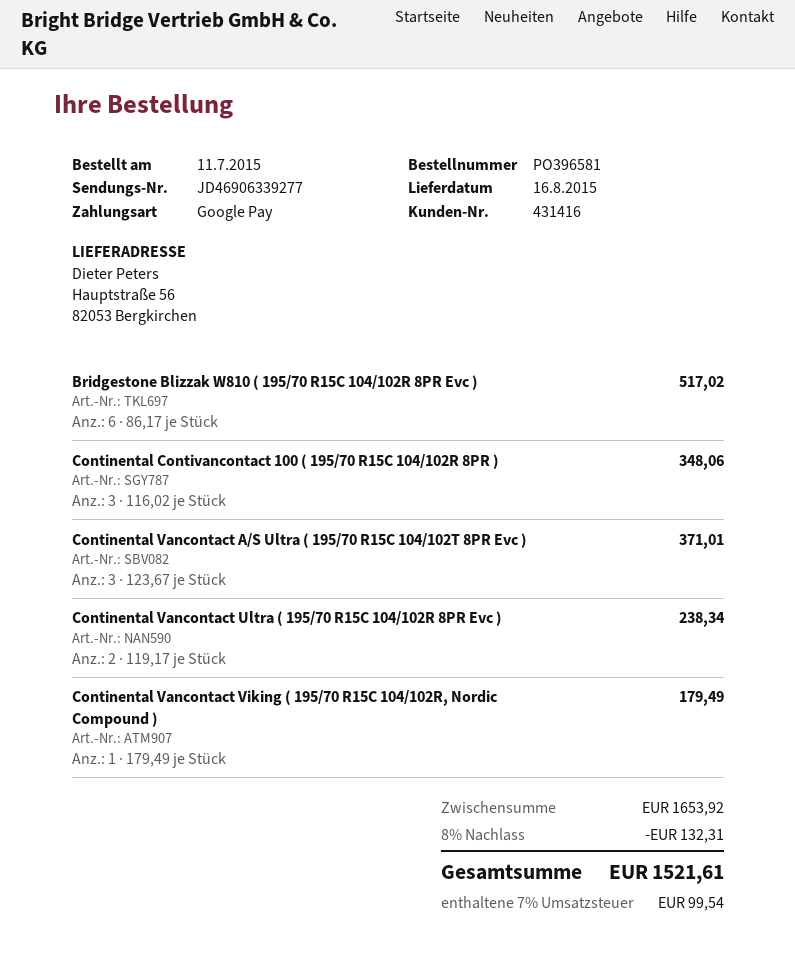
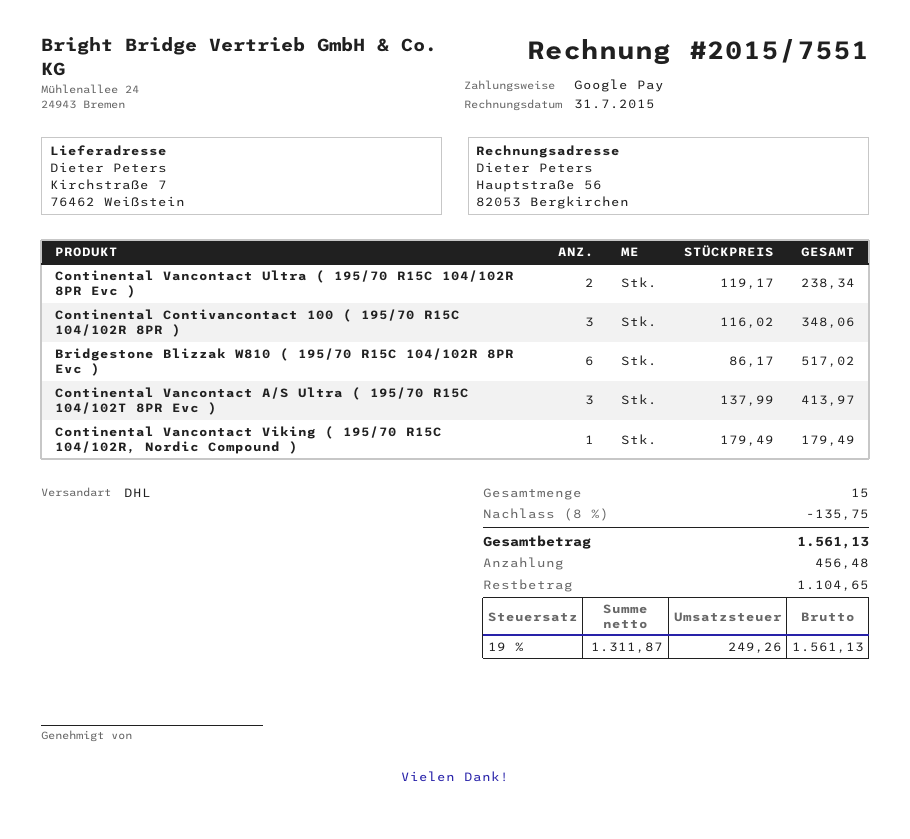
ship to: Hauptstraße 56, 82053 Bergkirchen -> Kirchstraße 7, 76462 Weißstein
Continental Vancontact A/S Ultra ( 195/70 R15C 104/102T 8PR Evc ): 3 x 123.67 = 371.01 -> 3 x 137.99 = 413.97
discount: 8% = 132.31 -> 8% = 135.75
tax: 7% = 99.54 -> 19% = 249.26
total: 1521.61 -> 1561.13

